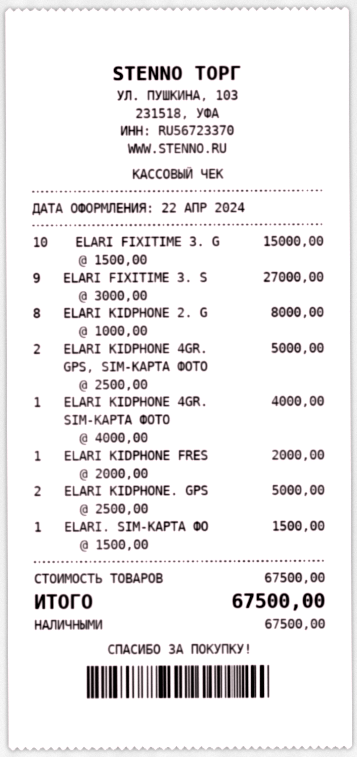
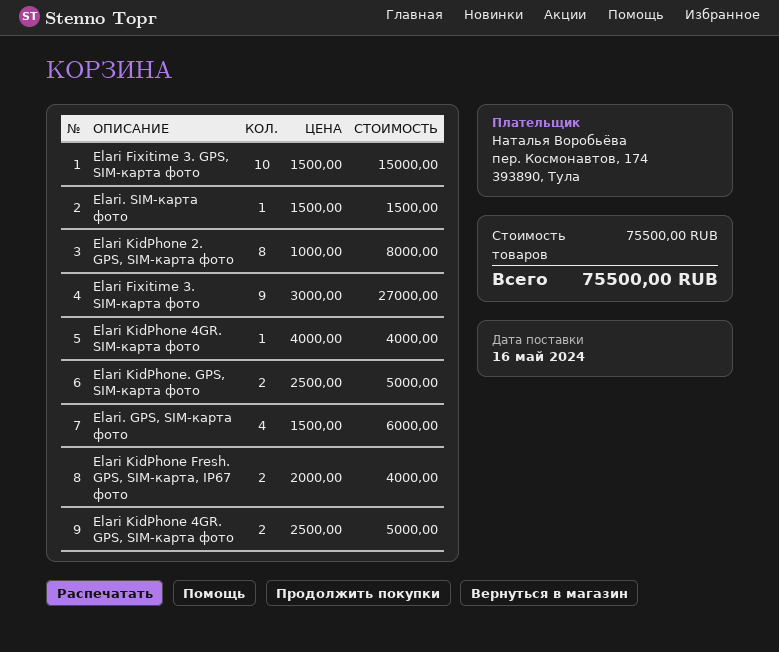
ELARI KIDPHONE FRES: 1 x 2000.00 = 2000.00 -> 2 x 2000.00 = 4000.00
Elari. GPS, SIM-карта фото: none -> 4 x 1500.00 = 6000.00
subtotal: 67500.00 -> 75500.00
total: 67500.00 -> 75500.00

